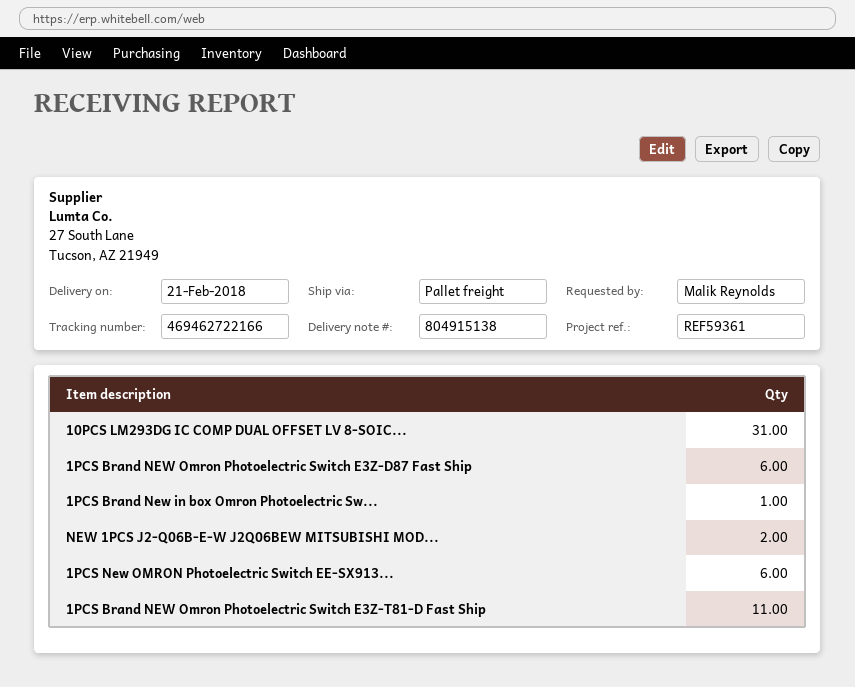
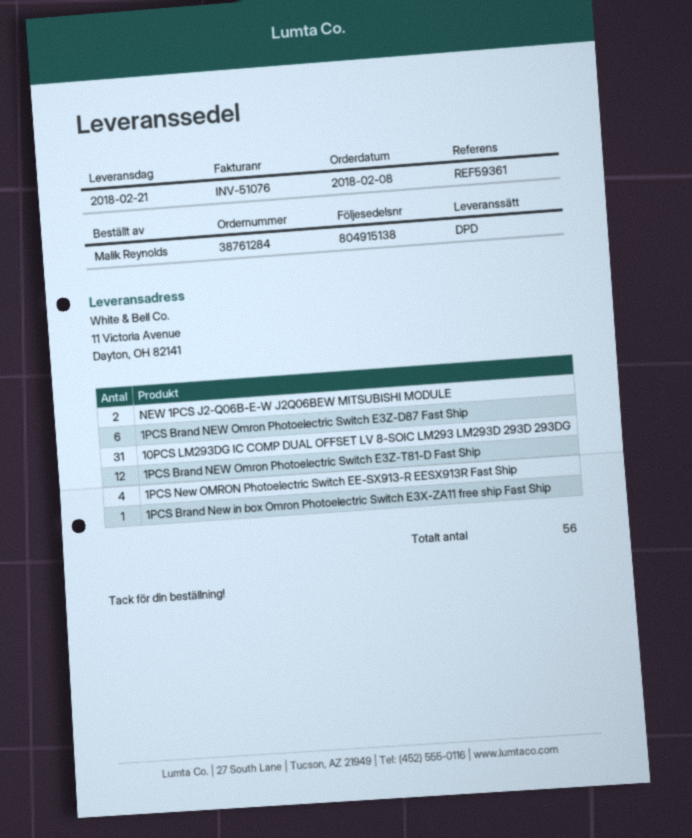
shipping method: pallet freight -> DPD
1PCS New OMRON Photoelectric Switch EE-SX913...: 6 -> 4
1PCS Brand NEW Omron Photoelectric Switch E3Z-T81-D Fast Ship: 11 -> 12

